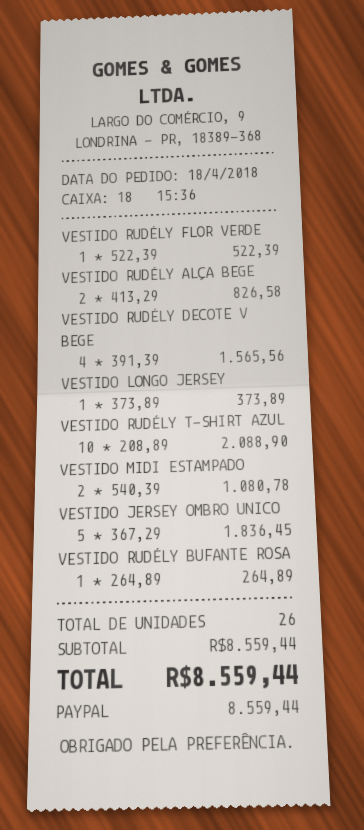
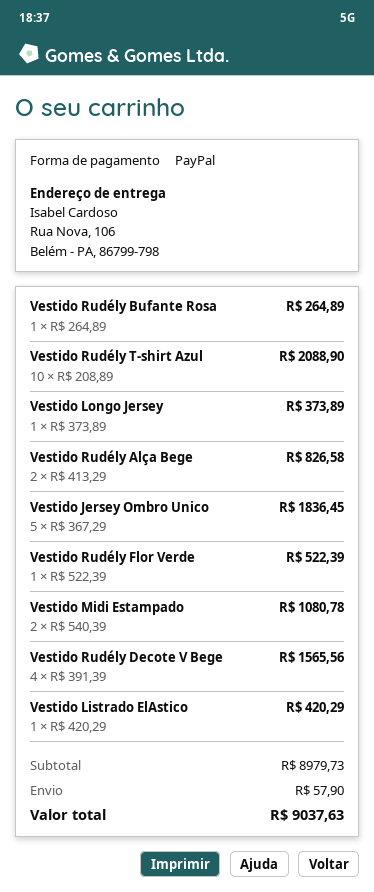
Vestido Listrado ElAstico: none -> 1 x 420.29 = 420.29
subtotal: 8559.44 -> 8979.73
shipping: none -> 57.90
total: 8559.44 -> 9037.63

